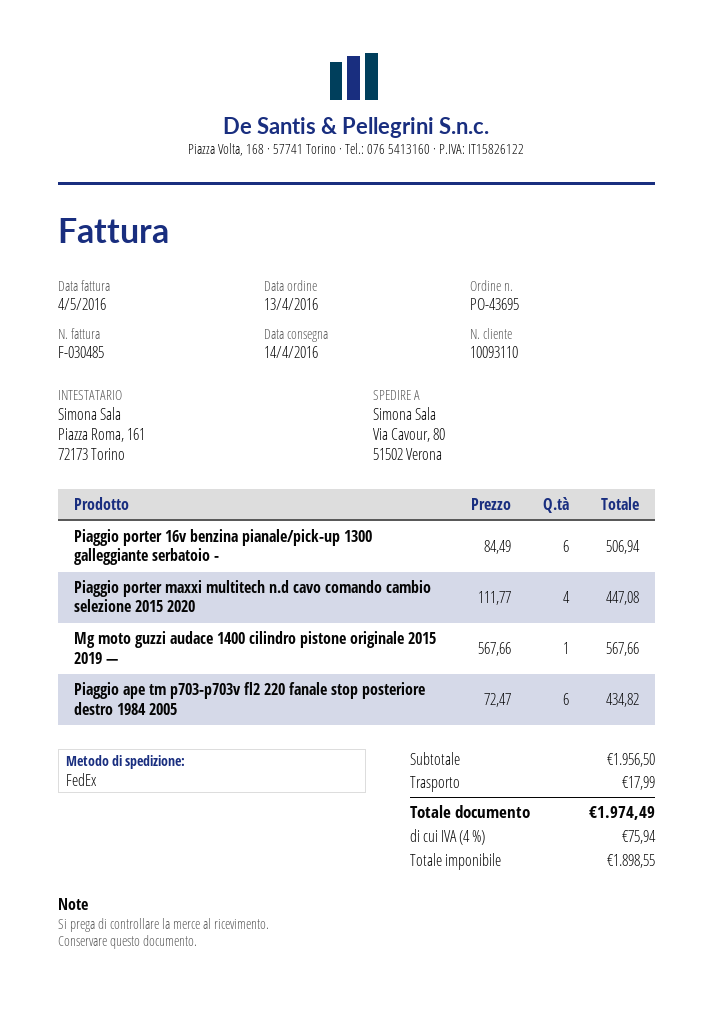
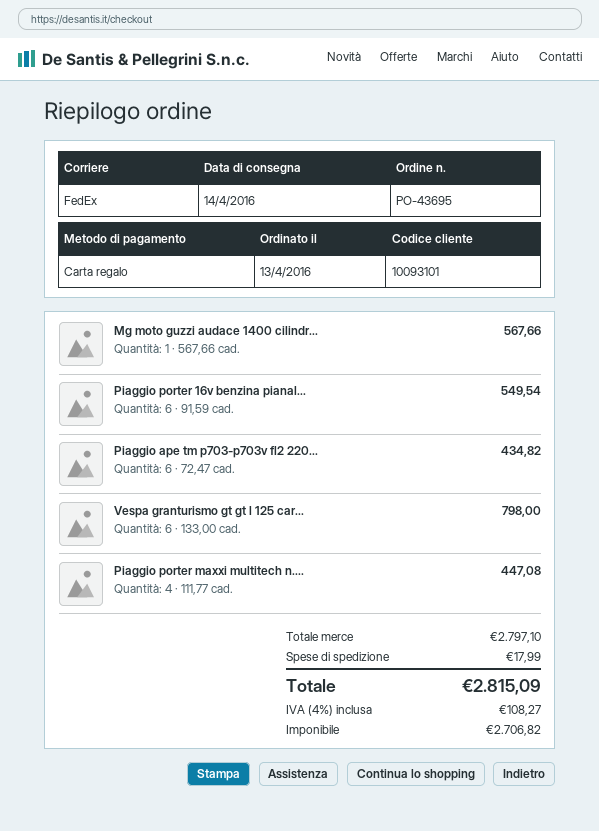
customer number: 10093110 -> 10093101
Piaggio porter 16v benzina pianale/pick-up 1300 galleggiante serbatoio -: 6 x 84.49 = 506.94 -> 6 x 91.59 = 549.54
Vespa granturismo gt gt l 125 car...: none -> 6 x 133.00 = 798.00
subtotal: 1956.50 -> 2797.10
net: 1898.55 -> 2706.82
tax: 4% = 75.94 -> 4% = 108.27
total: 1974.49 -> 2815.09

